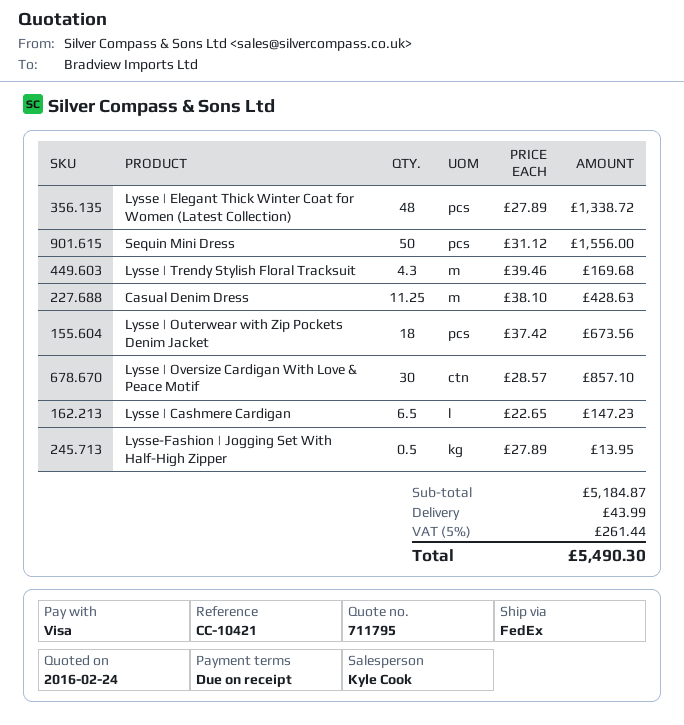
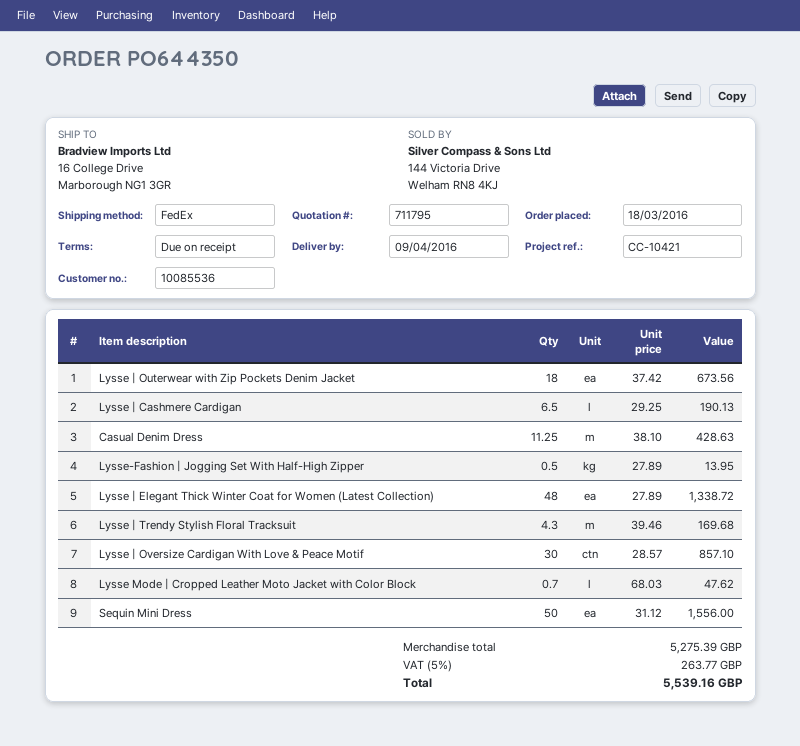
Lysse | Cashmere Cardigan: 6.5 x 22.65 = 147.23 -> 6.5 x 29.25 = 190.13
Lysse Mode | Cropped Leather Moto Jacket with Color Block: none -> 0.7 x 68.03 = 47.62
subtotal: 5184.87 -> 5275.39
shipping: 43.99 -> none
tax: 5% = 261.44 -> 5% = 263.77
total: 5490.30 -> 5539.16

